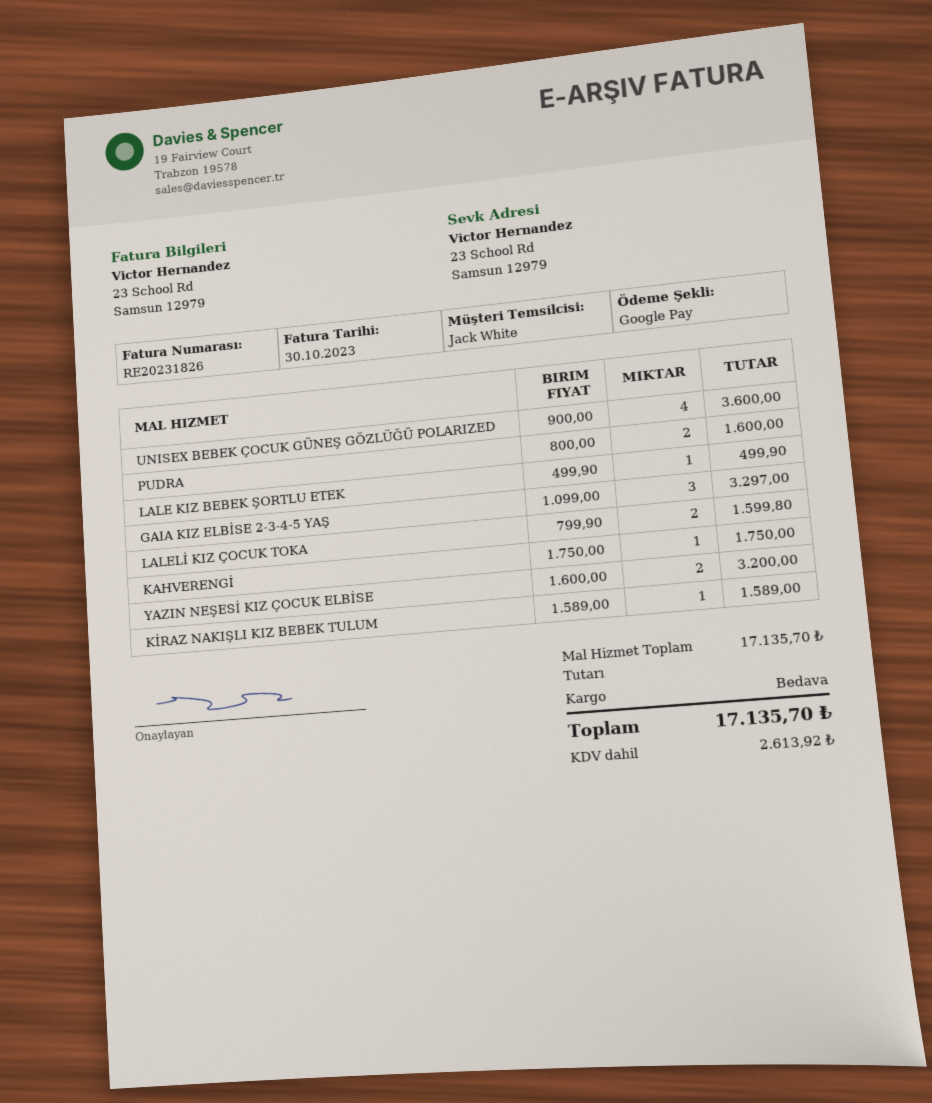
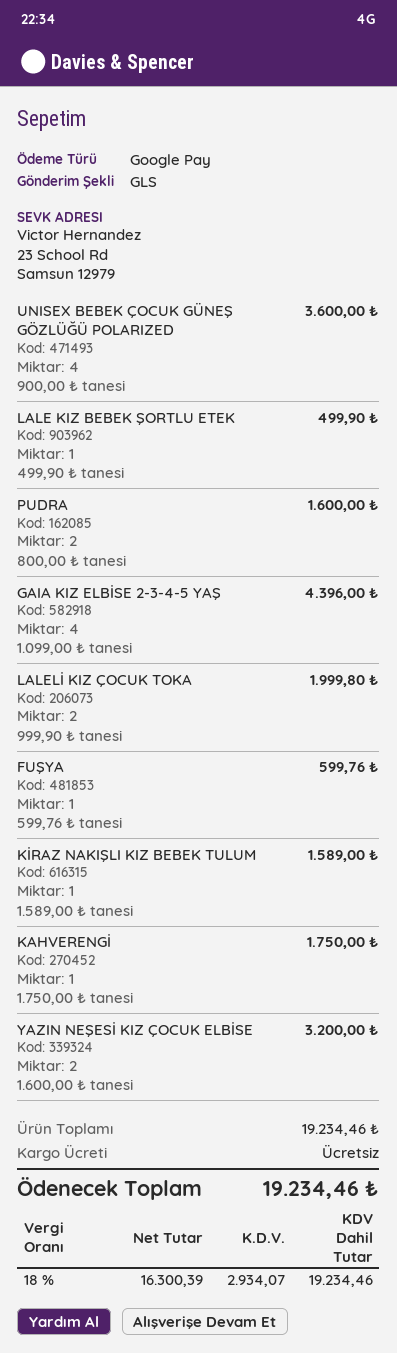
GAIA KIZ ELBİSE 2-3-4-5 YAŞ: 3 x 1099.00 = 3297.00 -> 4 x 1099.00 = 4396.00
LALELİ KIZ ÇOCUK TOKA: 2 x 799.90 = 1599.80 -> 2 x 999.90 = 1999.80
FUŞYA: none -> 1 x 599.76 = 599.76
subtotal: 17135.70 -> 19234.46
tax: 2613.92 -> 2934.07
total: 17135.70 -> 19234.46

